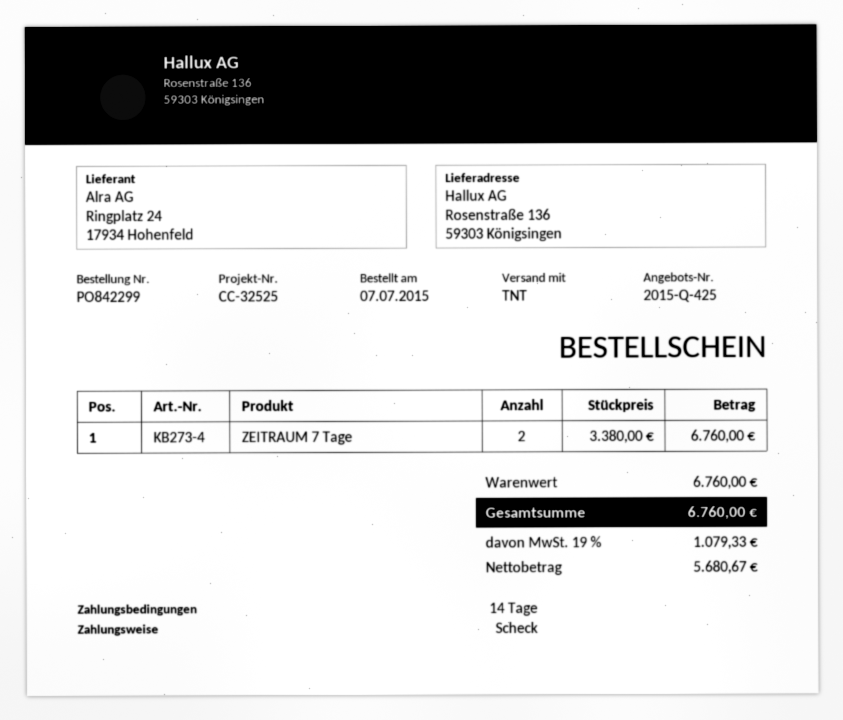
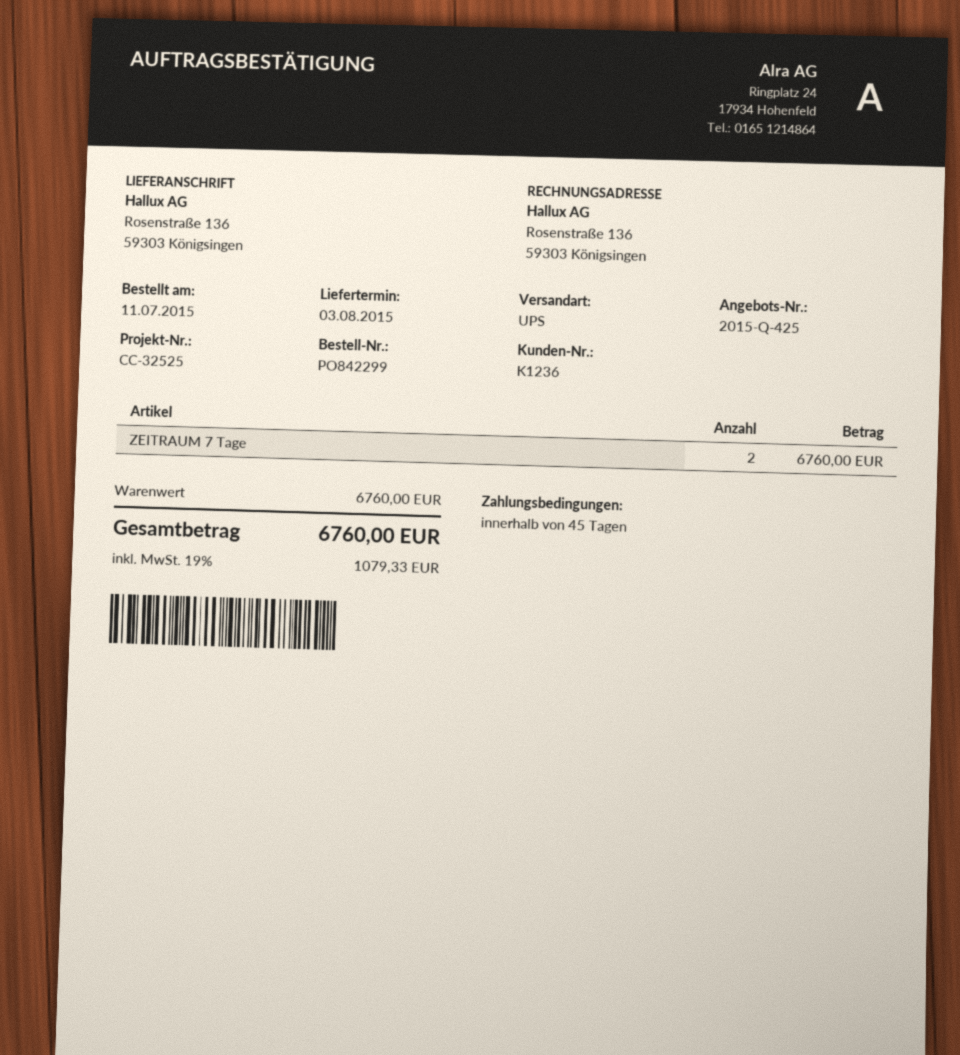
order date: 2015-07-07 -> 2015-07-11
payment terms: 14 days -> 45 days
shipping method: TNT -> UPS

